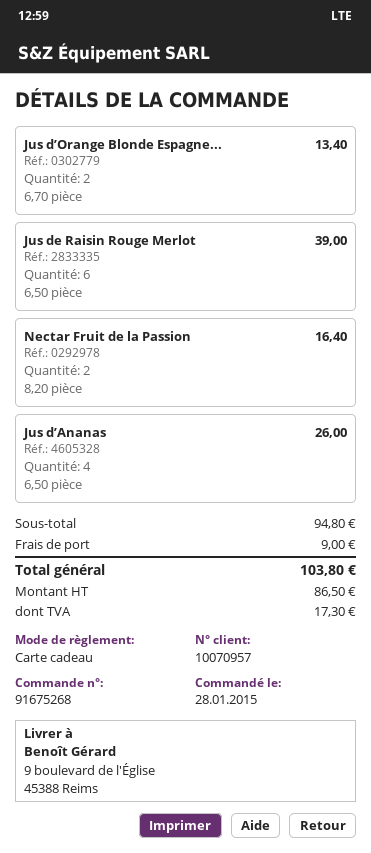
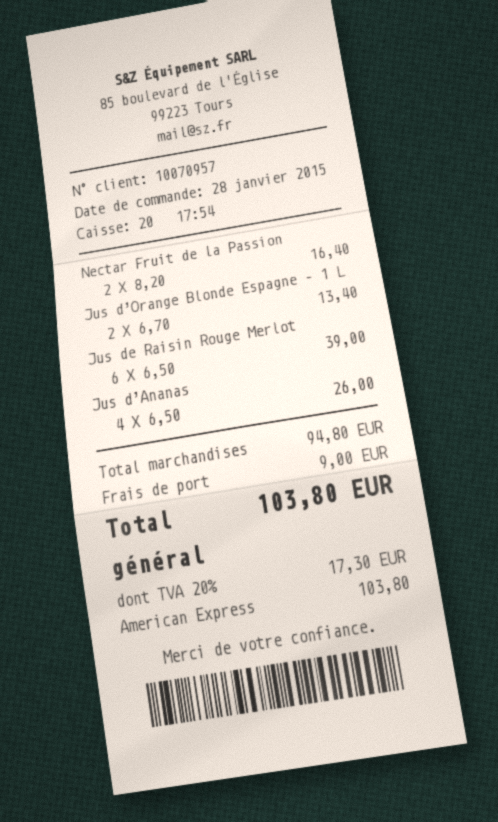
payment method: gift card -> American Express

